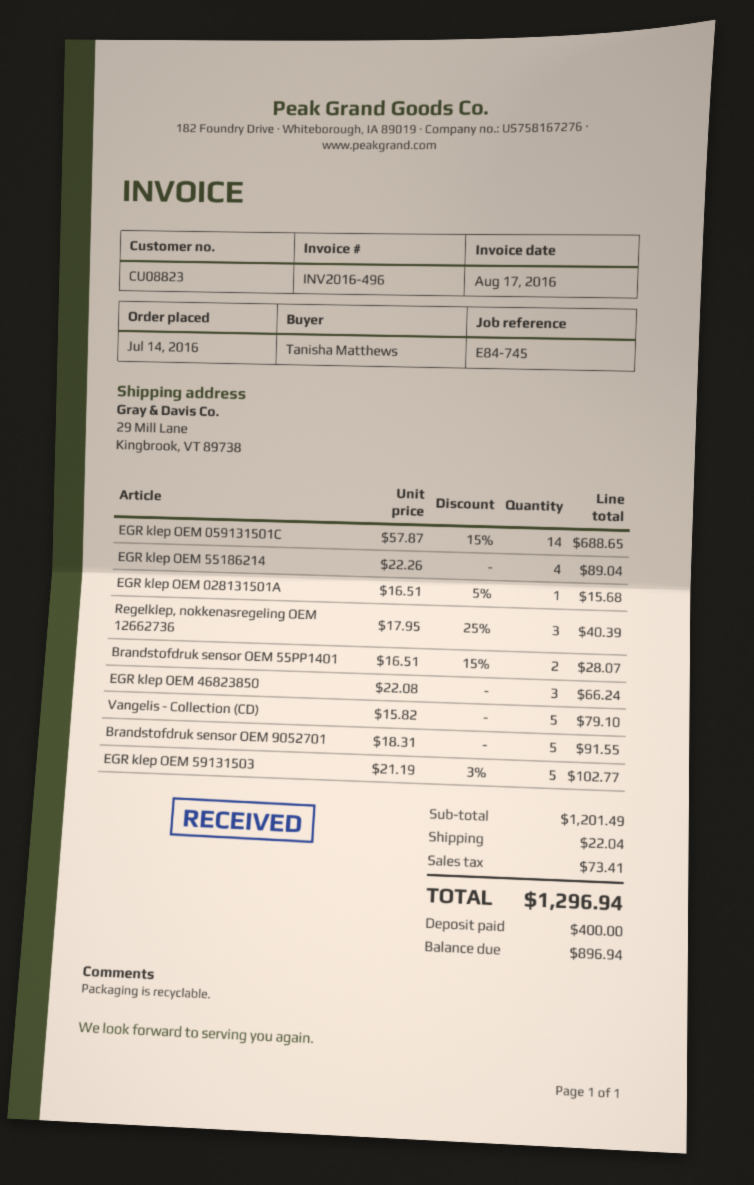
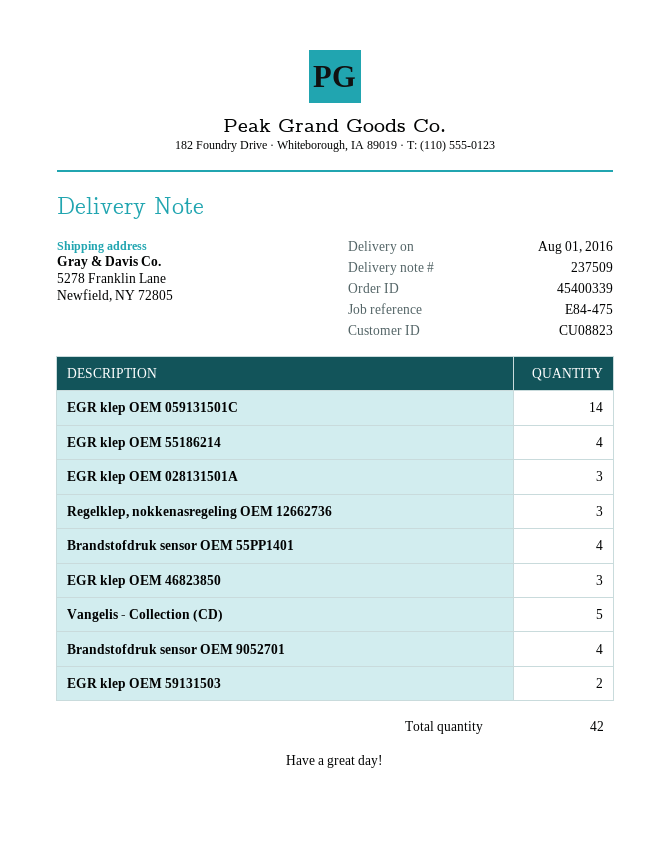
reference: E84-745 -> E84-475
ship to: 29 Mill Lane, Kingbrook, VT 89738 -> 5278 Franklin Lane, Newfield, NY 72805
EGR klep OEM 028131501A: 1 -> 3
Brandstofdruk sensor OEM 55PP1401: 2 -> 4
Brandstofdruk sensor OEM 9052701: 5 -> 4
EGR klep OEM 59131503: 5 -> 2

